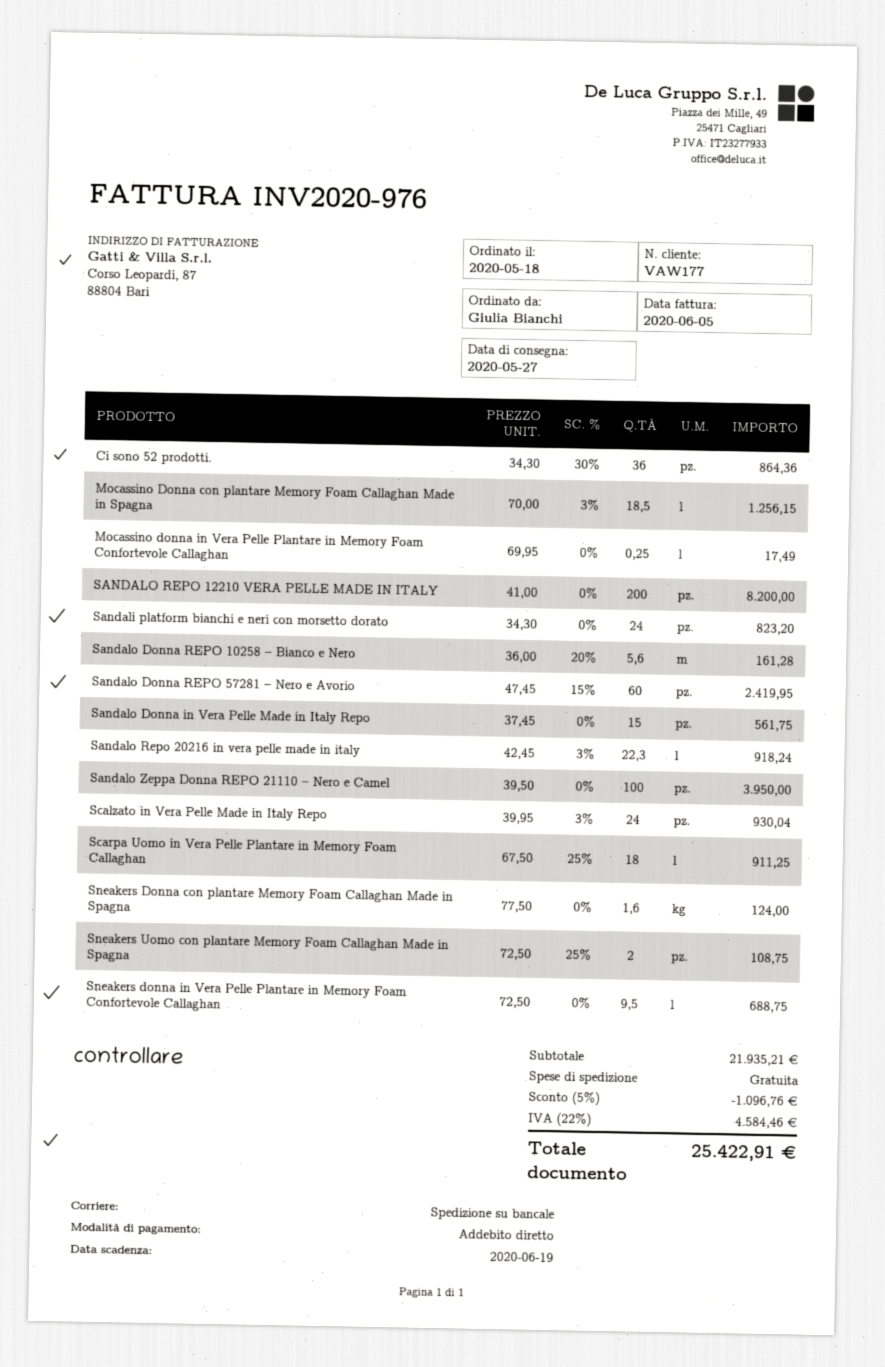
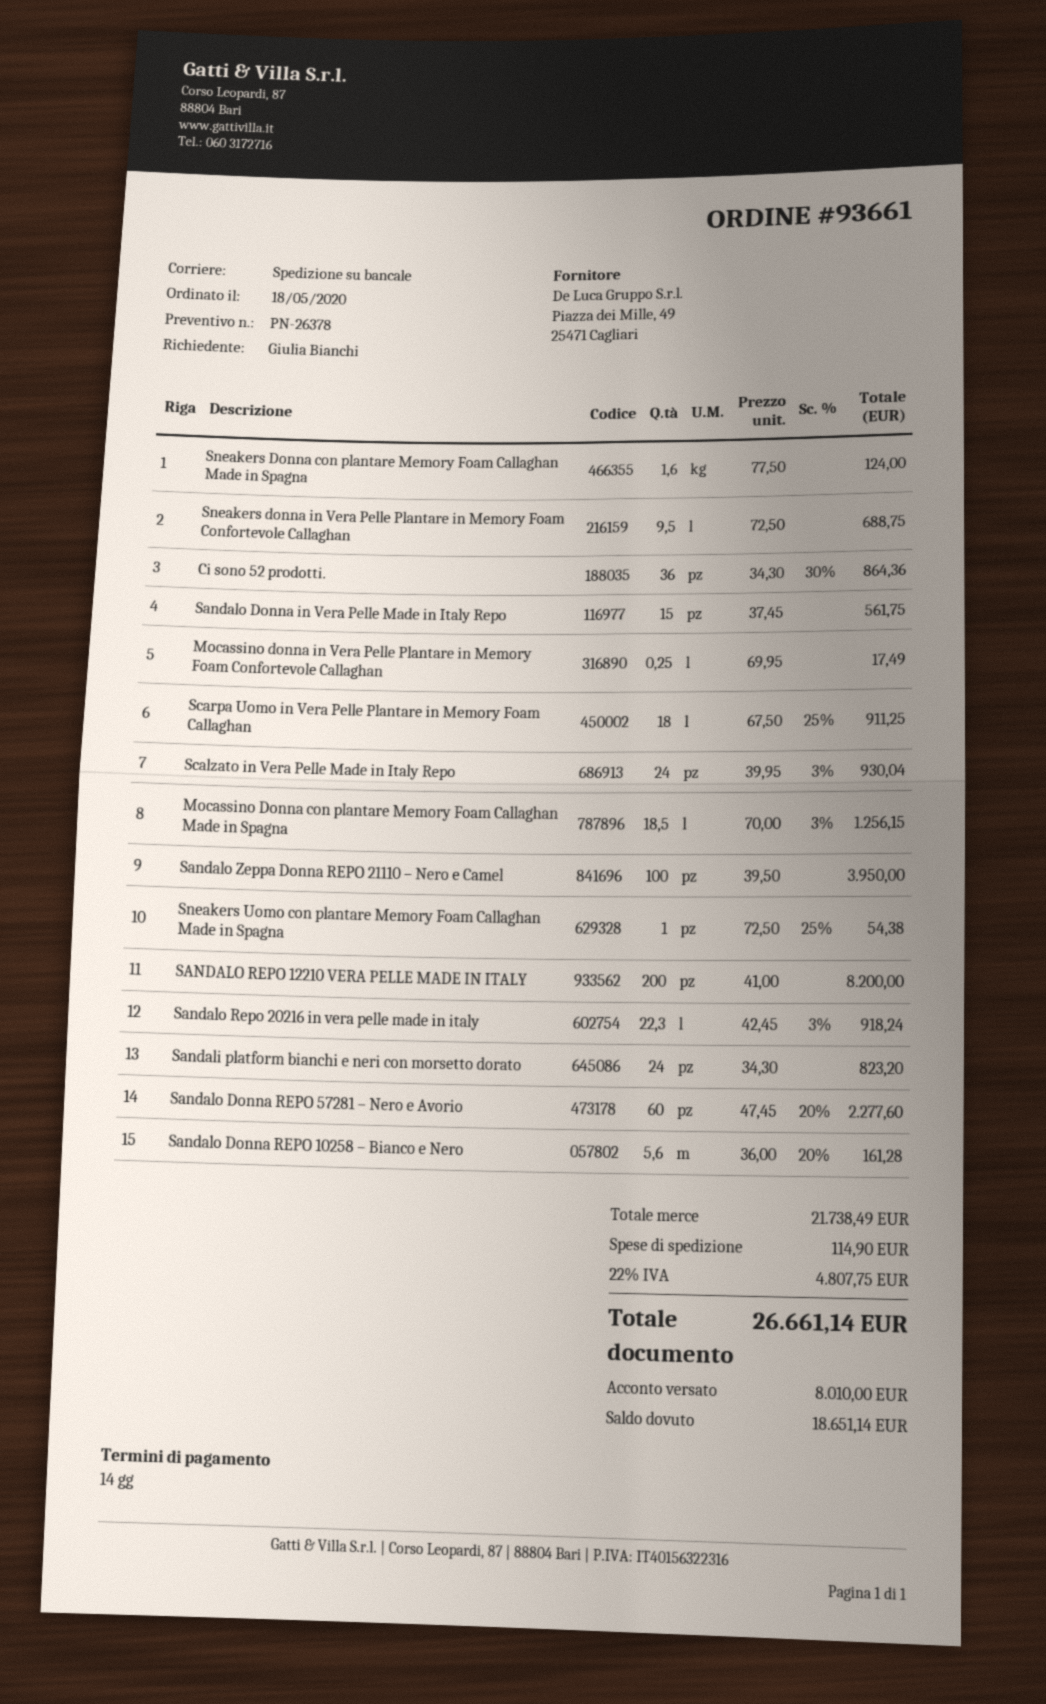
Sandalo Donna REPO 57281 – Nero e Avorio: 60 x 47.45 - 15% = 2419.95 -> 60 x 47.45 - 20% = 2277.60
Sneakers Uomo con plantare Memory Foam Callaghan Made in Spagna: 2 x 72.50 - 25% = 108.75 -> 1 x 72.50 - 25% = 54.38
subtotal: 21935.21 -> 21738.49
discount: 5% = 1096.76 -> none
shipping: 0.00 -> 114.90
tax: 22% = 4584.46 -> 22% = 4807.75
total: 25422.91 -> 26661.14

